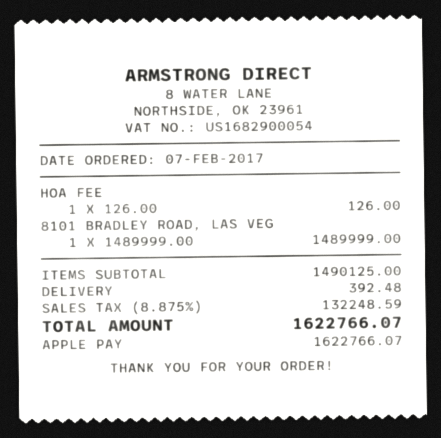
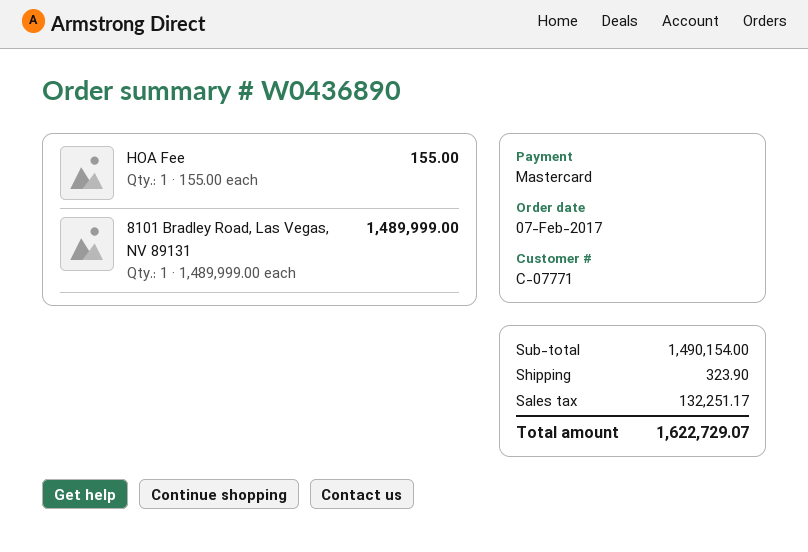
payment method: Apple Pay -> Mastercard
HOA FEE: 1 x 126.00 = 126.00 -> 1 x 155.00 = 155.00
subtotal: 1490125.00 -> 1490154.00
shipping: 392.48 -> 323.90
tax: 132248.59 -> 132251.17
total: 1622766.07 -> 1622729.07

